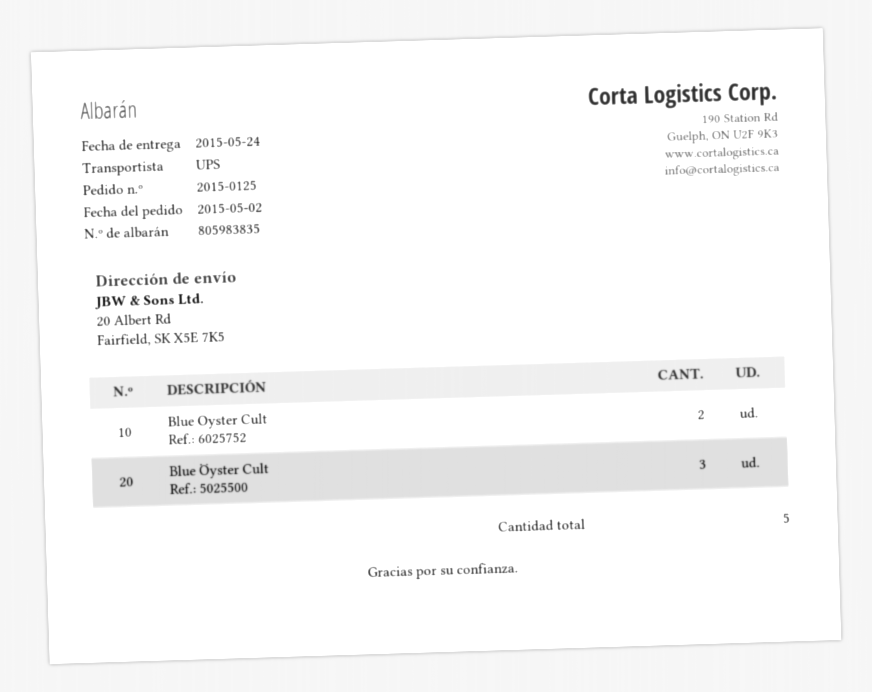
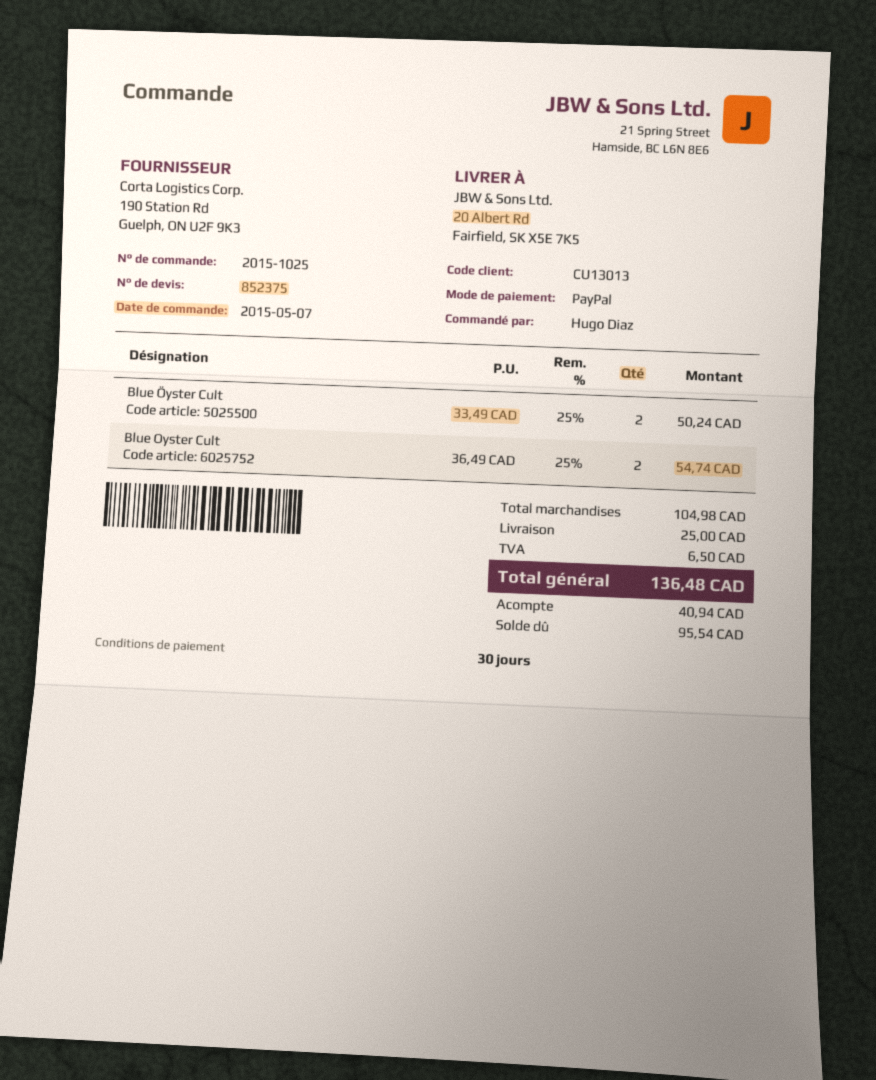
order number: 2015-0125 -> 2015-1025
order date: 2015-05-02 -> 2015-05-07
Blue Öyster Cult: 3 -> 2

